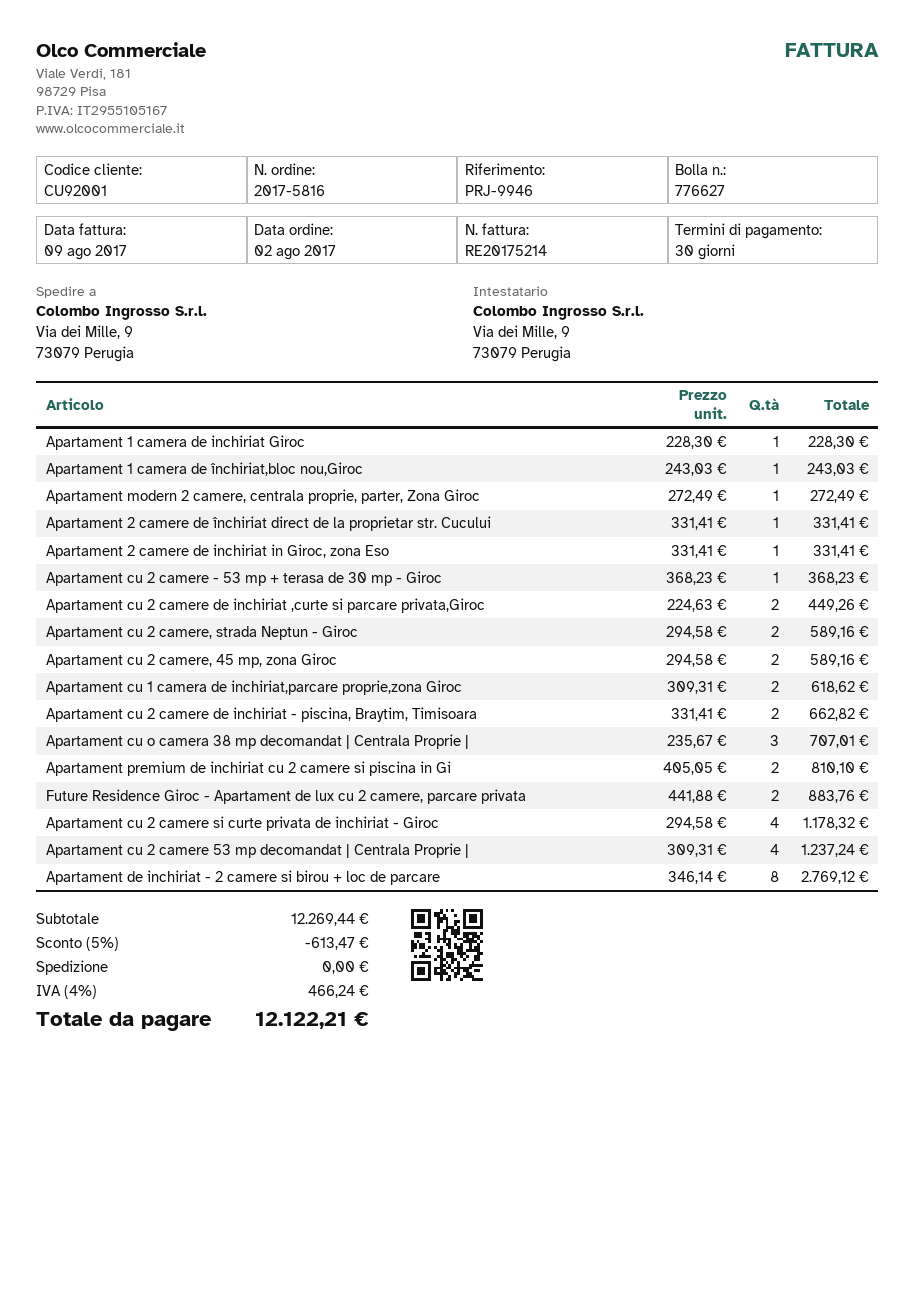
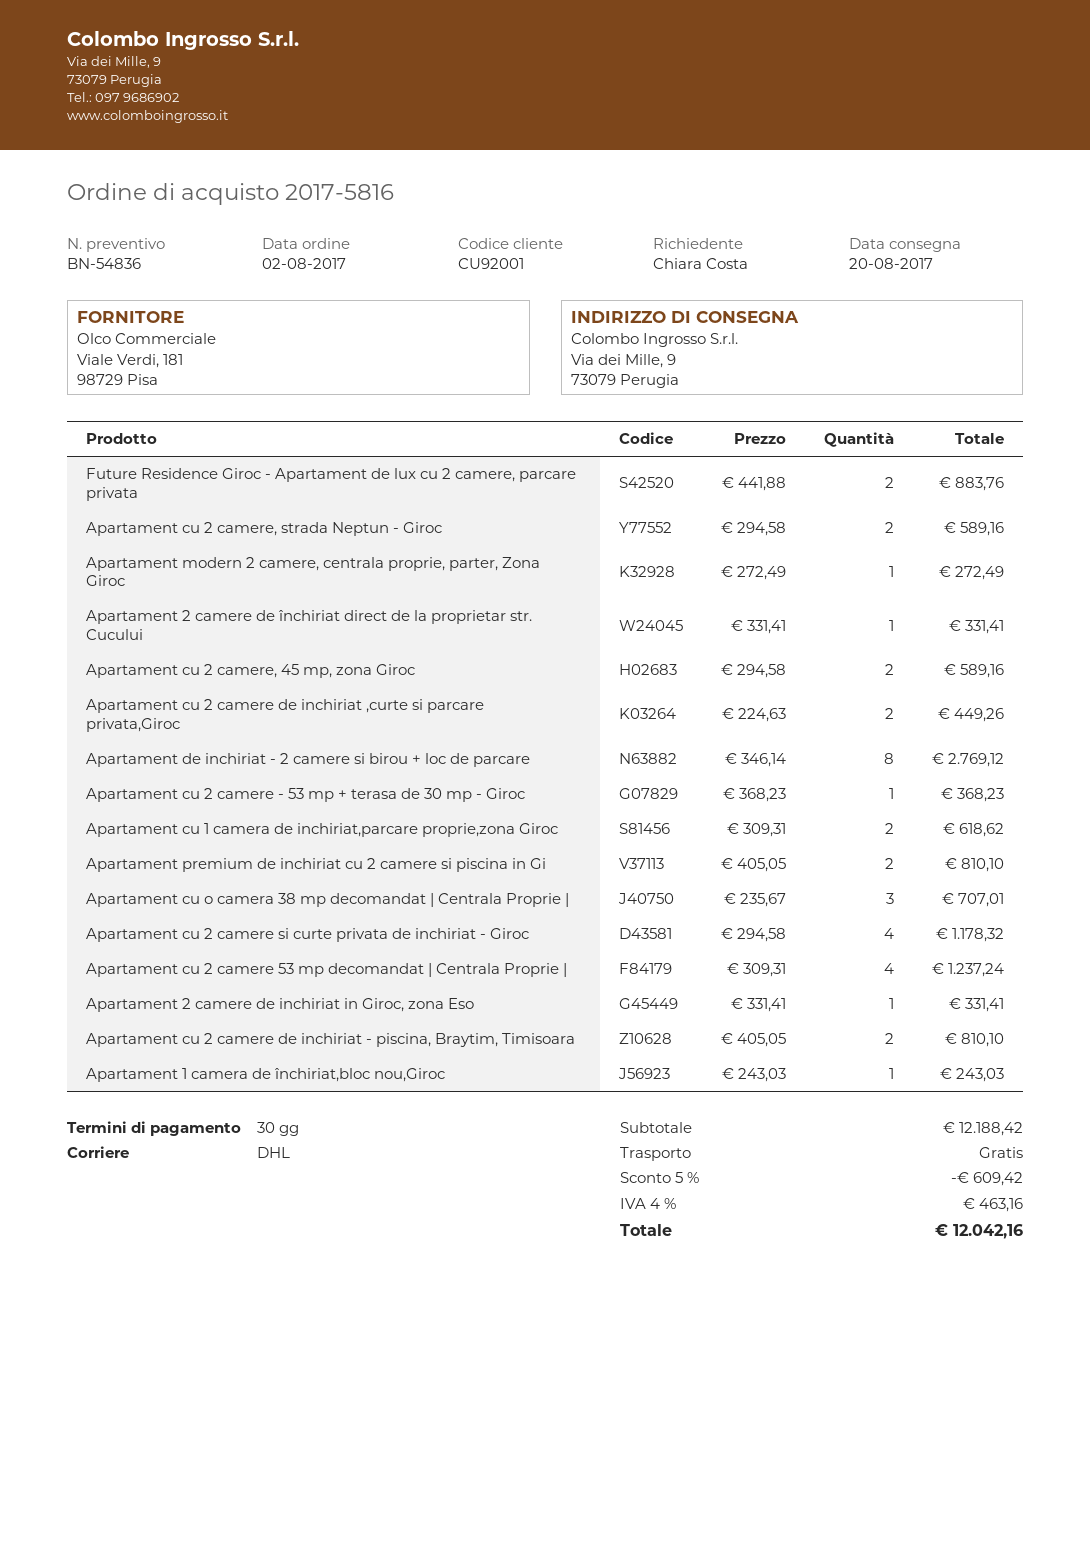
Apartament 1 camera de inchiriat Giroc: 1 x 228.30 = 228.30 -> none
Apartament cu 2 camere de inchiriat - piscina, Braytim, Timisoara: 2 x 331.41 = 662.82 -> 2 x 405.05 = 810.10
subtotal: 12269.44 -> 12188.42
discount: 5% = 613.47 -> 5% = 609.42
tax: 4% = 466.24 -> 4% = 463.16
total: 12122.21 -> 12042.16

